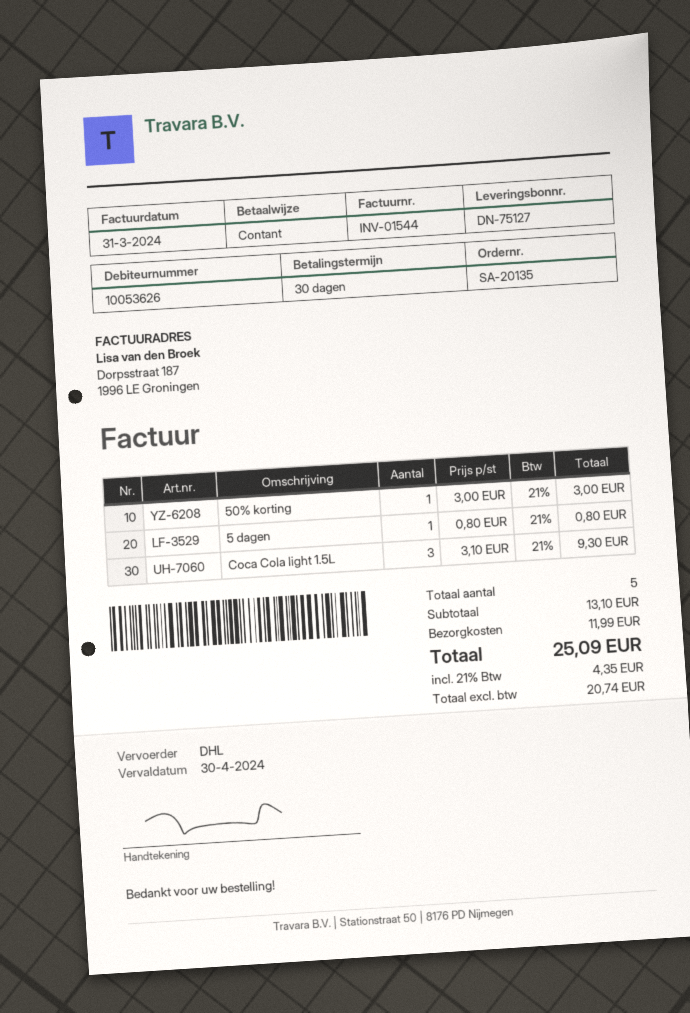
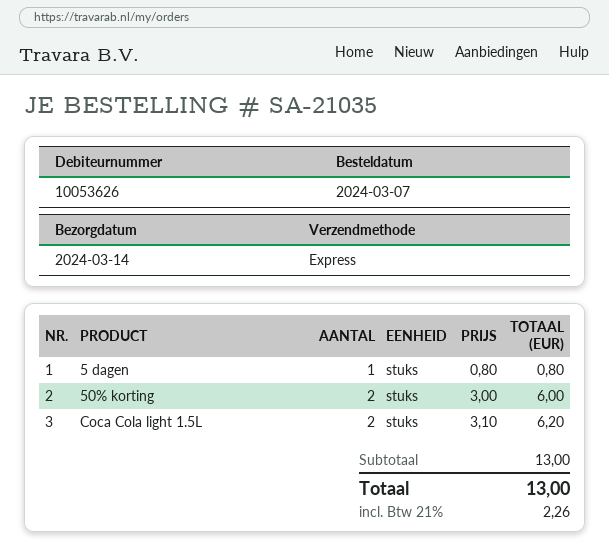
order number: SA-20135 -> SA-21035
shipping method: DHL -> express
50% korting: 1 x 3.00 = 3.00 -> 2 x 3.00 = 6.00
Coca Cola light 1.5L: 3 x 3.10 = 9.30 -> 2 x 3.10 = 6.20
subtotal: 13.10 -> 13.00
shipping: 11.99 -> none
tax: 21% = 4.35 -> 21% = 2.26
total: 25.09 -> 13.00

